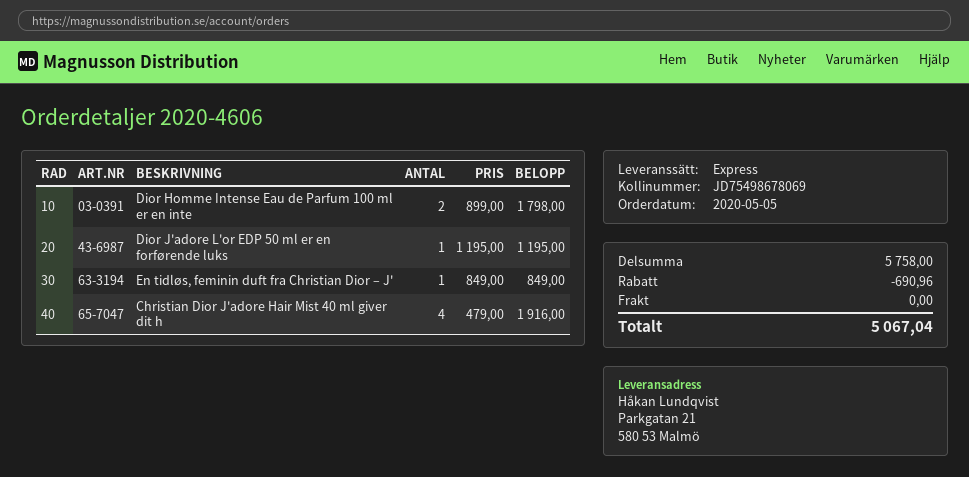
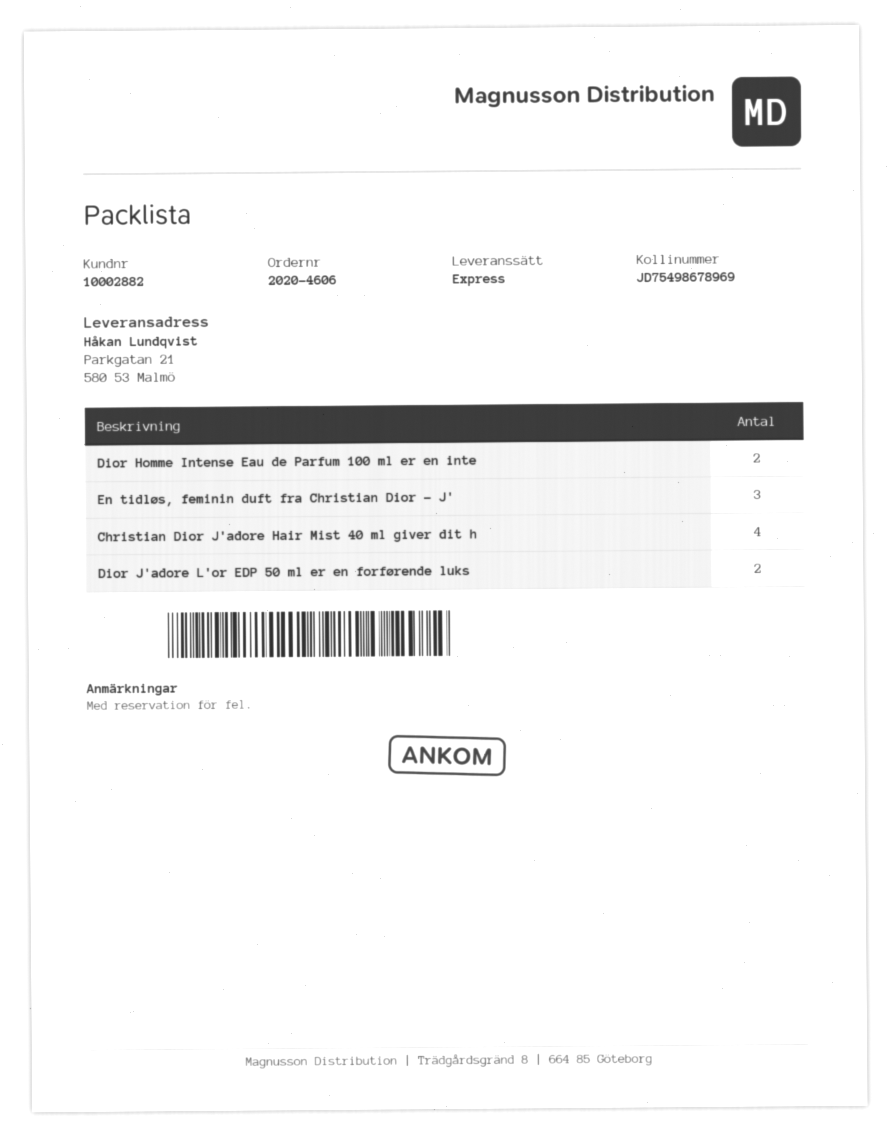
tracking number: JD75498678069 -> JD75498678969
Dior J'adore L'or EDP 50 ml er en forførende luks: 1 -> 2
En tidløs, feminin duft fra Christian Dior – J': 1 -> 3

